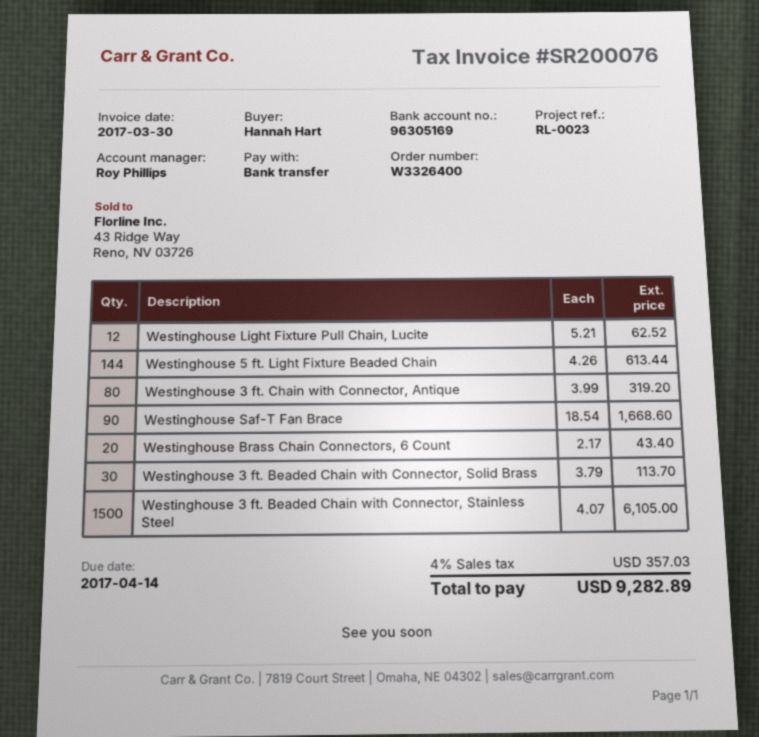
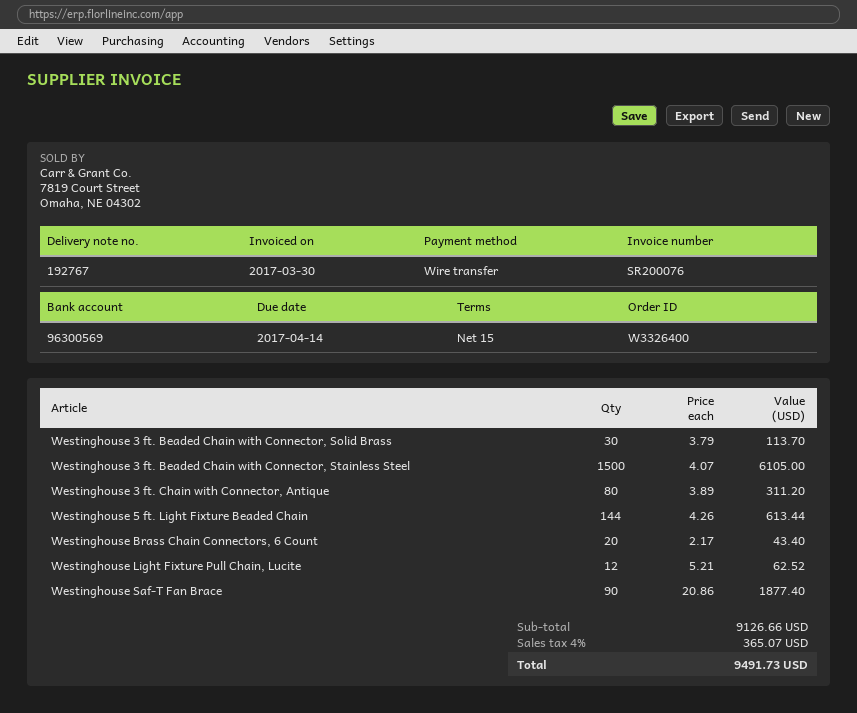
bank account: 96305169 -> 96300569
Westinghouse 3 ft. Chain with Connector, Antique: 80 x 3.99 = 319.20 -> 80 x 3.89 = 311.20
Westinghouse Saf-T Fan Brace: 90 x 18.54 = 1668.60 -> 90 x 20.86 = 1877.40
tax: 4% = 357.03 -> 4% = 365.07
total: 9282.89 -> 9491.73

